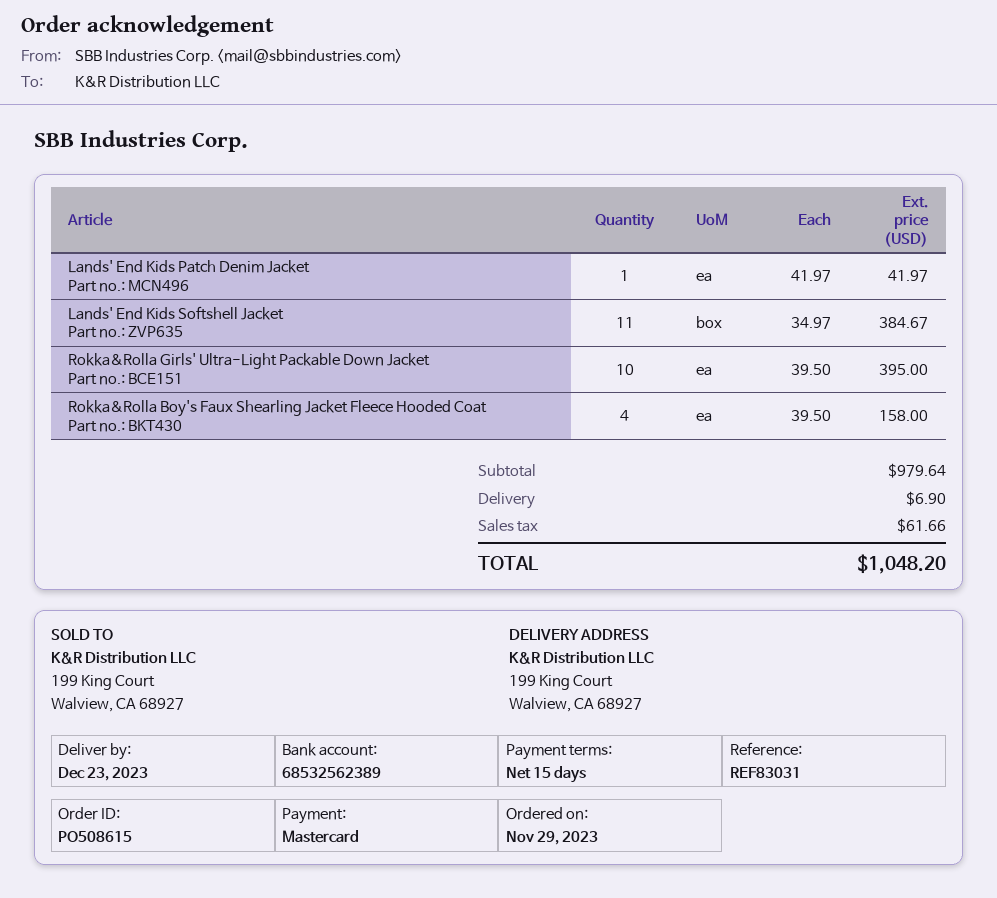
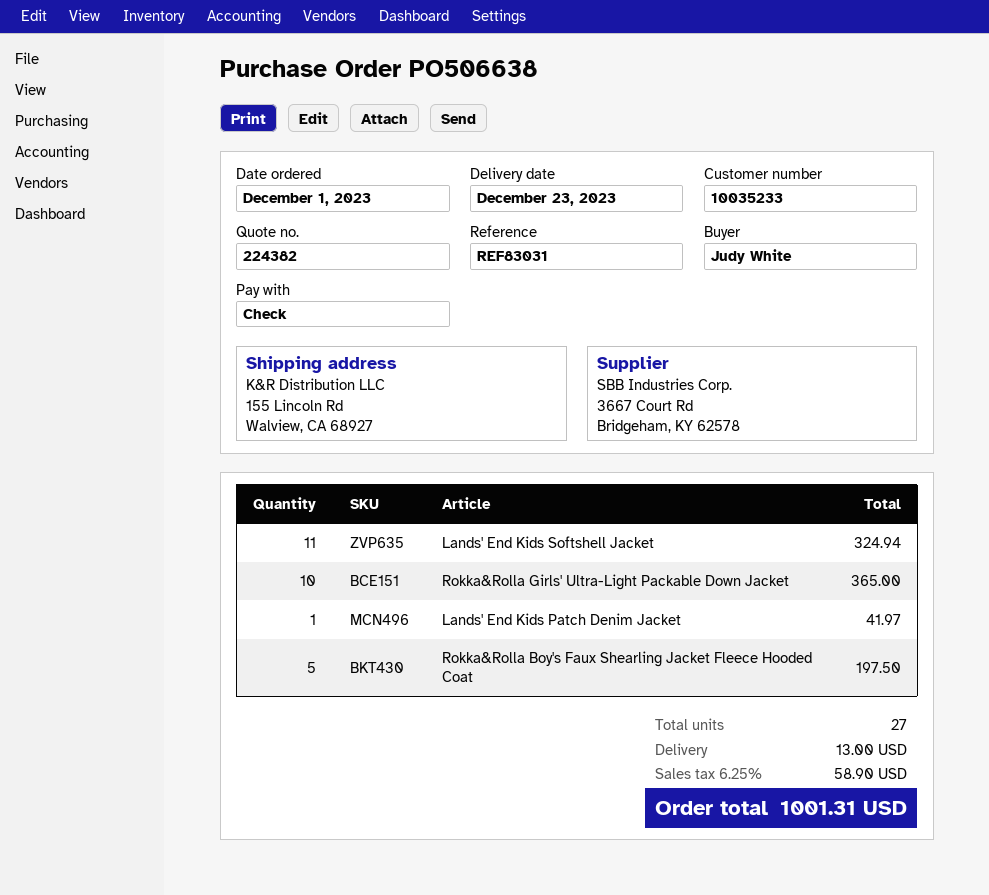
order number: PO508615 -> PO506638
order date: 2023-11-29 -> 2023-12-01
payment method: Mastercard -> cheque
ship to: 199 King Court, Walview, CA 68927 -> 155 Lincoln Rd, Walview, CA 68927
Lands' End Kids Softshell Jacket: 11 for 384.67 -> 11 for 324.94
Rokka&Rolla Girls' Ultra-Light Packable Down Jacket: 10 for 395.00 -> 10 for 365.00
Rokka&Rolla Boy's Faux Shearling Jacket Fleece Hooded Coat: 4 for 158.00 -> 5 for 197.50
shipping: 6.90 -> 13.00
tax: 61.66 -> 58.90
total: 1048.20 -> 1001.31

